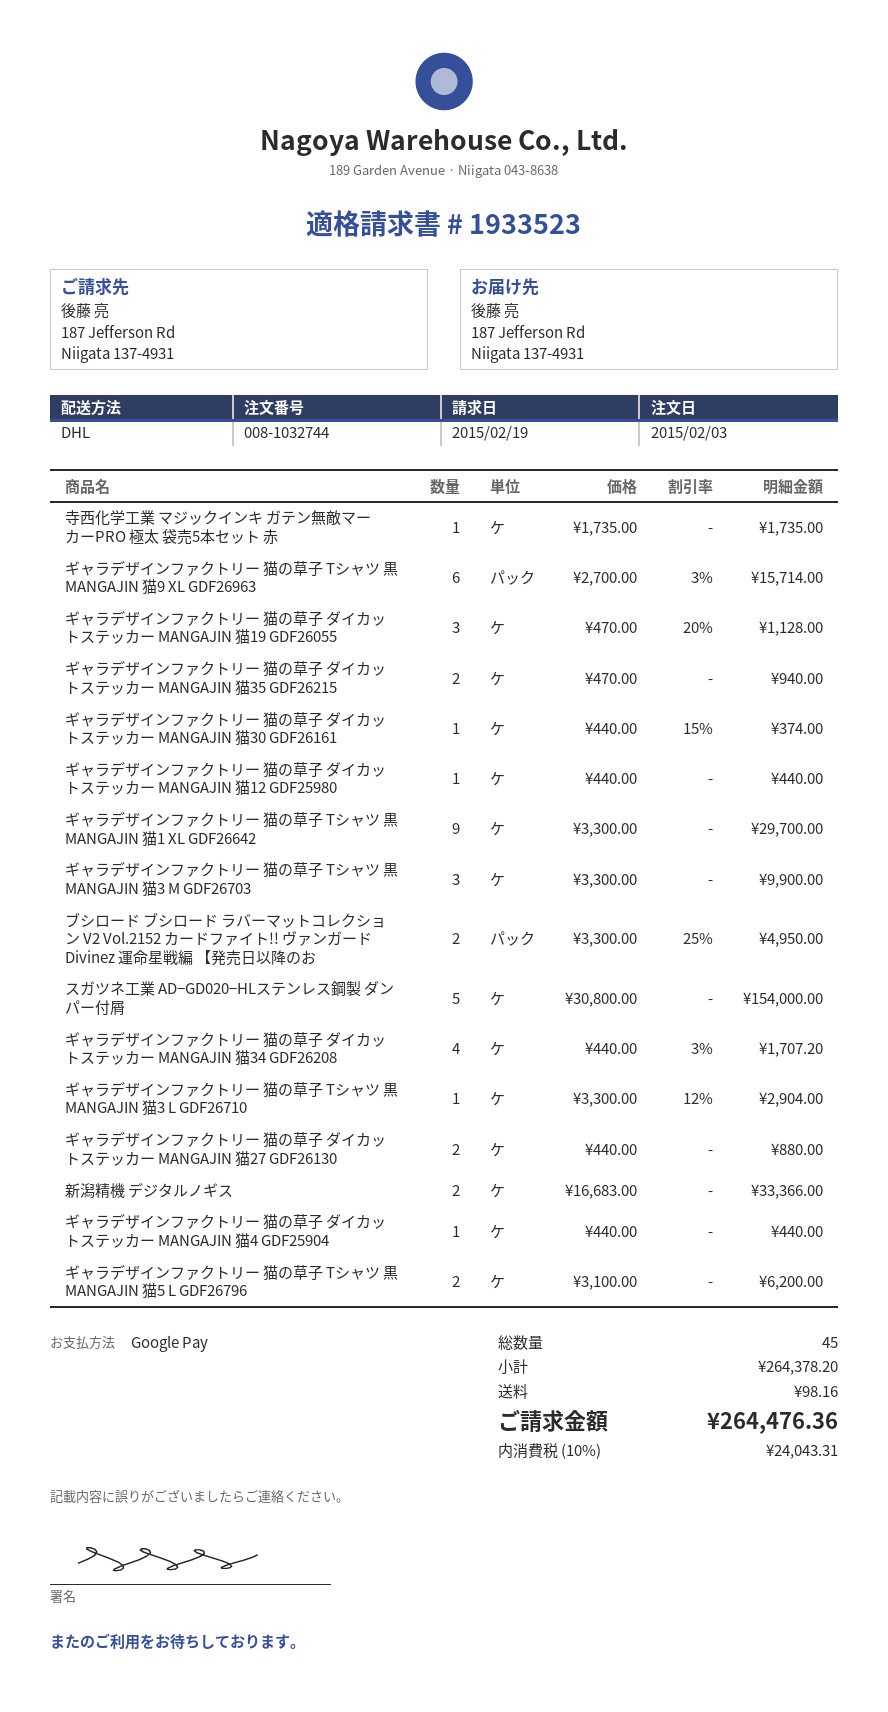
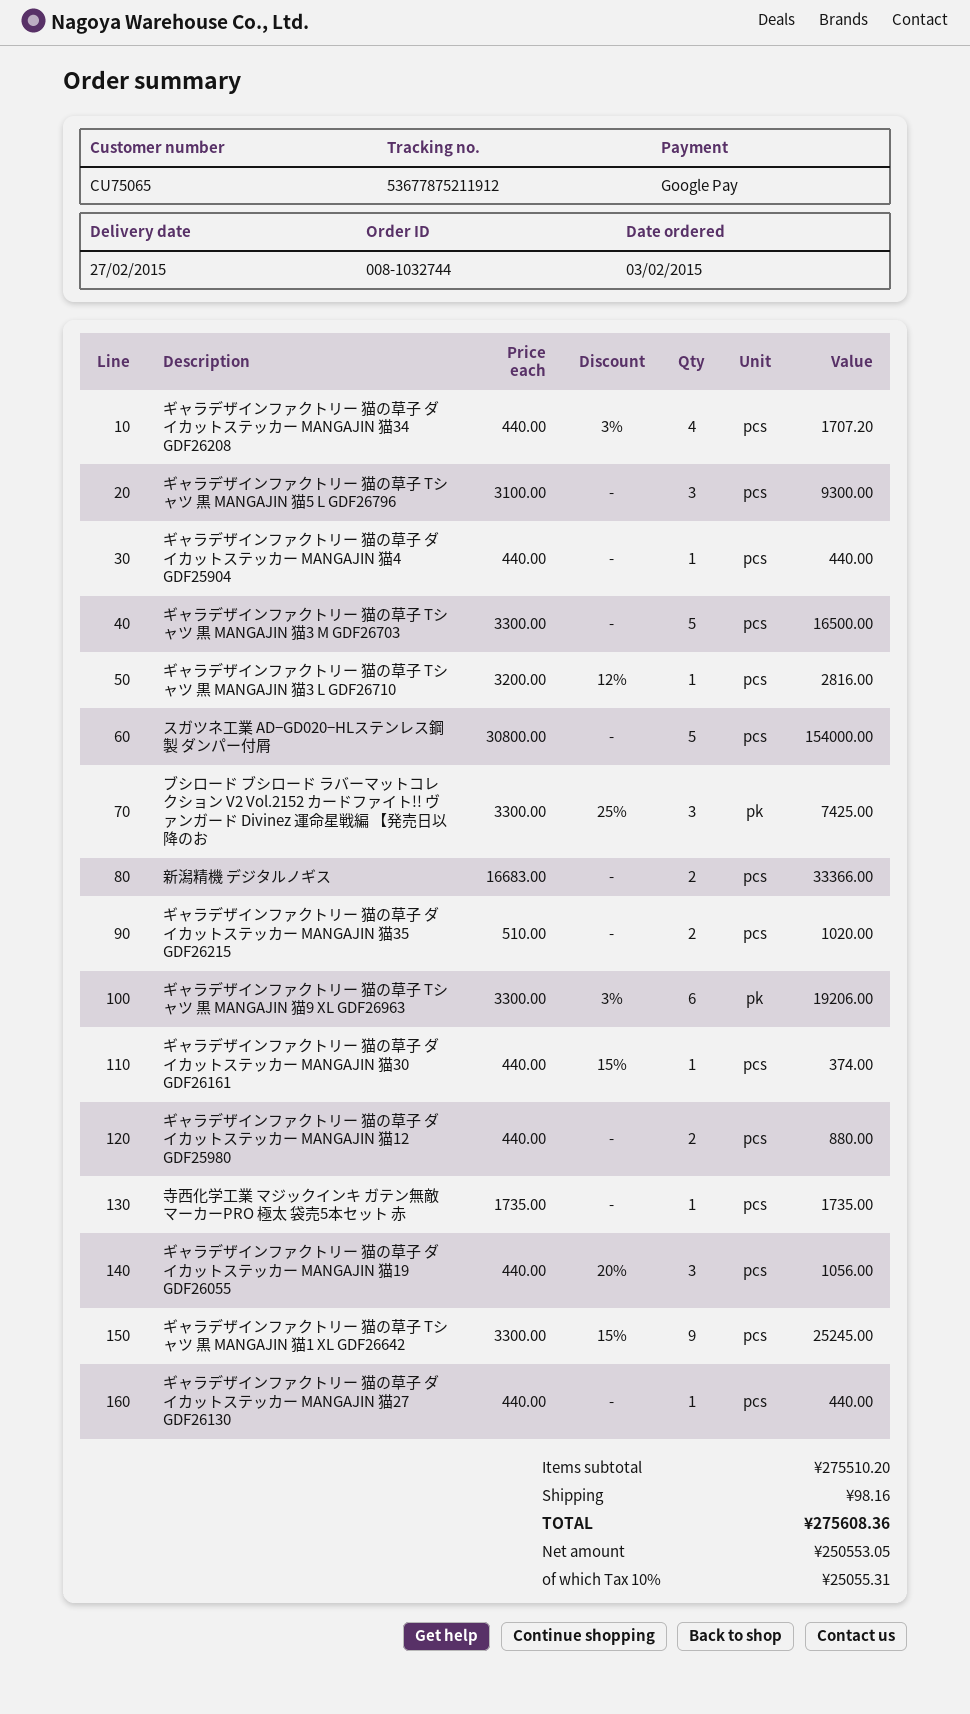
ギャラデザインファクトリー 猫の草子 Tシャツ 黒 MANGAJIN 猫9 XL GDF26963: 6 x 2700.00 - 3% = 15714.00 -> 6 x 3300.00 - 3% = 19206.00
ギャラデザインファクトリー 猫の草子 ダイカットステッカー MANGAJIN 猫19 GDF26055: 3 x 470.00 - 20% = 1128.00 -> 3 x 440.00 - 20% = 1056.00
ギャラデザインファクトリー 猫の草子 ダイカットステッカー MANGAJIN 猫35 GDF26215: 2 x 470.00 = 940.00 -> 2 x 510.00 = 1020.00
ギャラデザインファクトリー 猫の草子 ダイカットステッカー MANGAJIN 猫12 GDF25980: 1 x 440.00 = 440.00 -> 2 x 440.00 = 880.00
ギャラデザインファクトリー 猫の草子 Tシャツ 黒 MANGAJIN 猫1 XL GDF26642: 9 x 3300.00 = 29700.00 -> 9 x 3300.00 - 15% = 25245.00
ギャラデザインファクトリー 猫の草子 Tシャツ 黒 MANGAJIN 猫3 M GDF26703: 3 x 3300.00 = 9900.00 -> 5 x 3300.00 = 16500.00
ブシロード ブシロード ラバーマットコレクション V2 Vol.2152 カードファイト!! ヴァンガード Divinez 運命星戦編 【発売日以降のお: 2 x 3300.00 - 25% = 4950.00 -> 3 x 3300.00 - 25% = 7425.00
ギャラデザインファクトリー 猫の草子 Tシャツ 黒 MANGAJIN 猫3 L GDF26710: 1 x 3300.00 - 12% = 2904.00 -> 1 x 3200.00 - 12% = 2816.00
ギャラデザインファクトリー 猫の草子 ダイカットステッカー MANGAJIN 猫27 GDF26130: 2 x 440.00 = 880.00 -> 1 x 440.00 = 440.00
ギャラデザインファクトリー 猫の草子 Tシャツ 黒 MANGAJIN 猫5 L GDF26796: 2 x 3100.00 = 6200.00 -> 3 x 3100.00 = 9300.00
subtotal: 264378.20 -> 275510.20
tax: 10% = 24043.31 -> 10% = 25055.31
total: 264476.36 -> 275608.36

